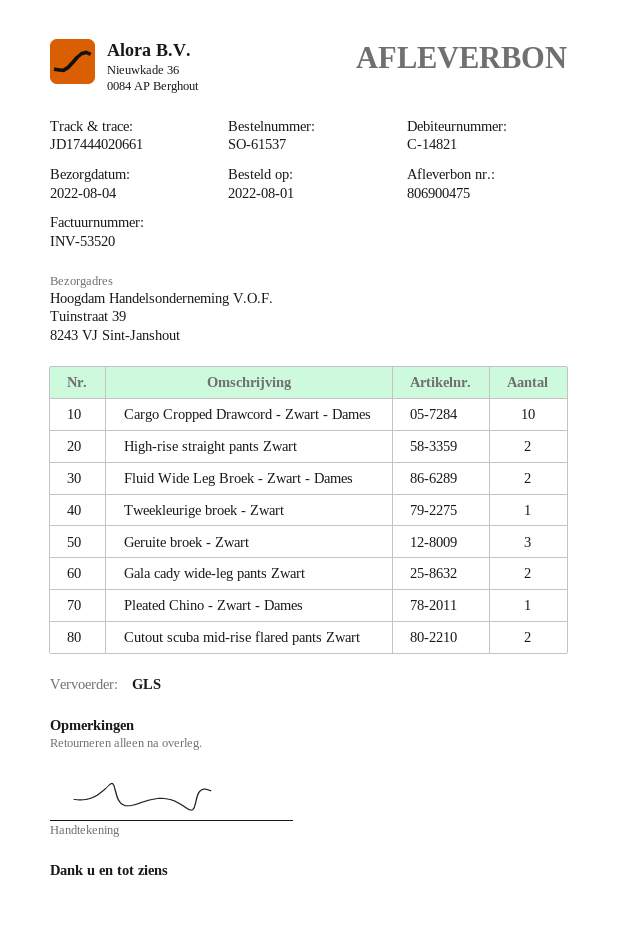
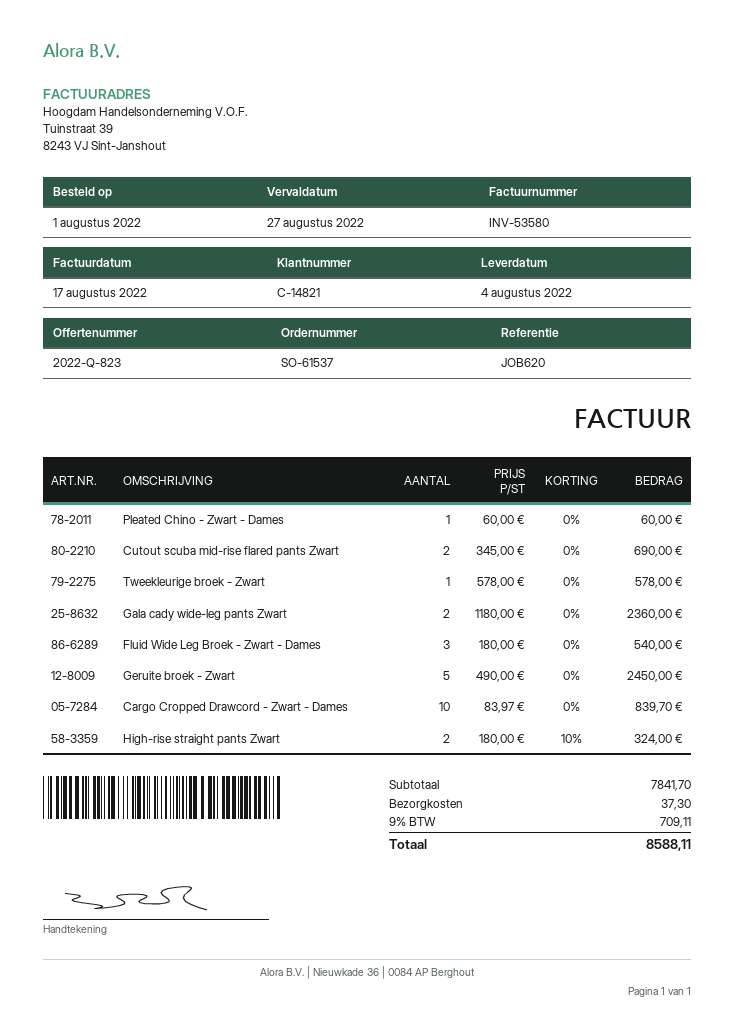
invoice number: INV-53520 -> INV-53580
Fluid Wide Leg Broek - Zwart - Dames: 2 -> 3
Geruite broek - Zwart: 3 -> 5

